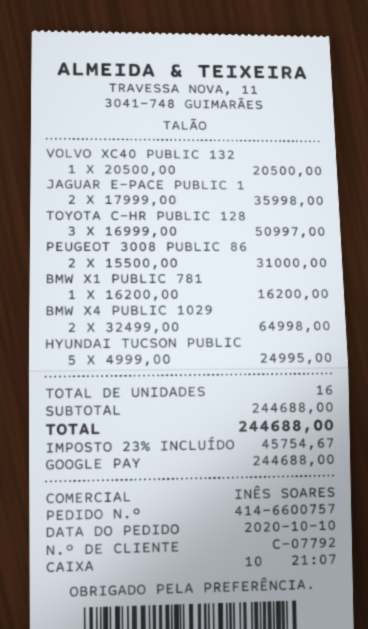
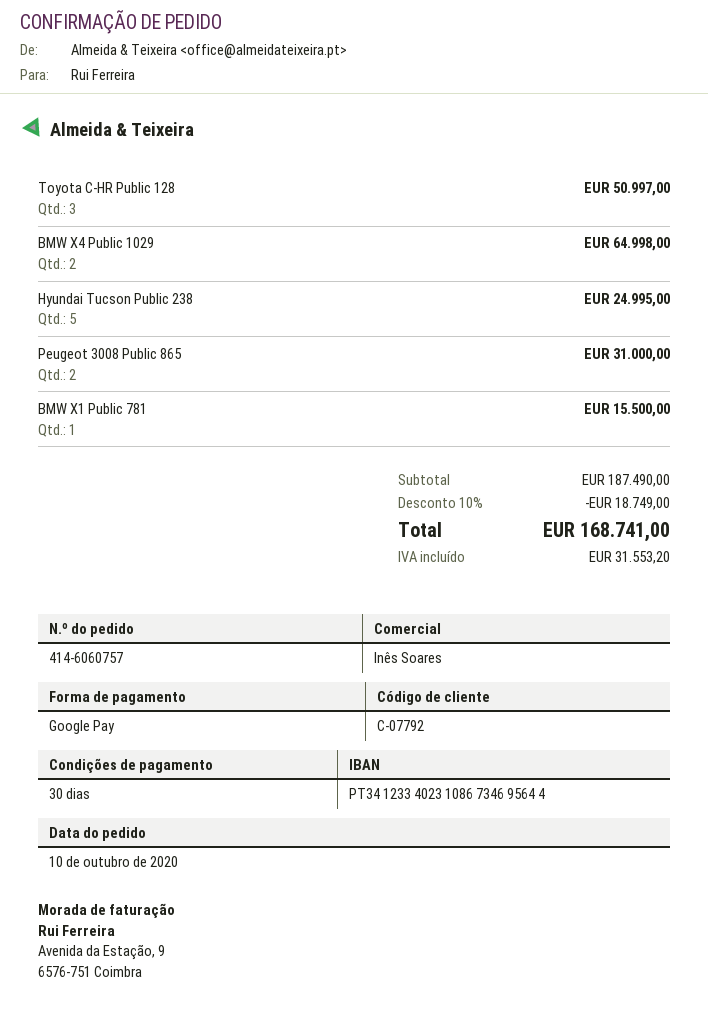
order number: 414-6600757 -> 414-6060757
VOLVO XC40 PUBLIC 132: 1 for 20500.00 -> none
JAGUAR E-PACE PUBLIC 1: 2 for 35998.00 -> none
BMW X1 PUBLIC 781: 1 for 16200.00 -> 1 for 15500.00
subtotal: 244688.00 -> 187490.00
discount: none -> 10% = 18749.00
tax: 45754.67 -> 31553.20
total: 244688.00 -> 168741.00

